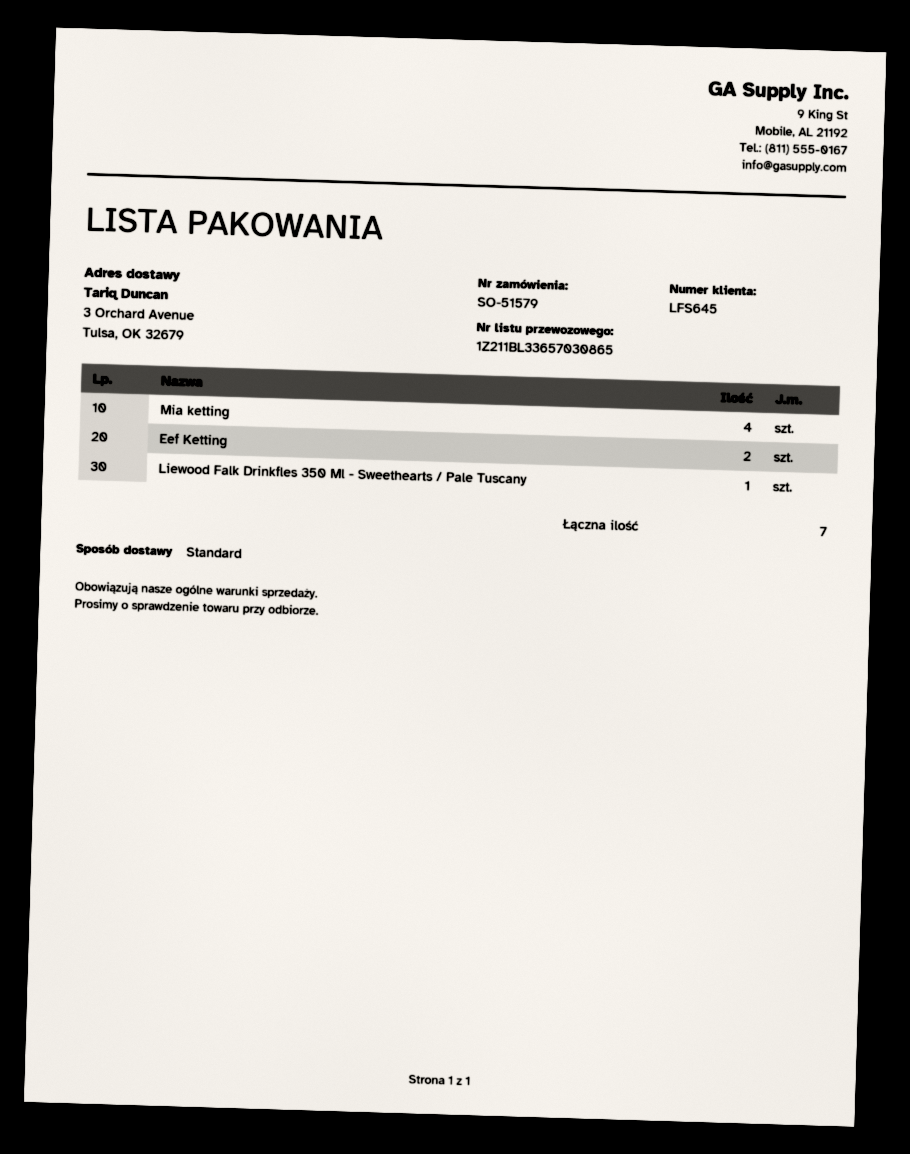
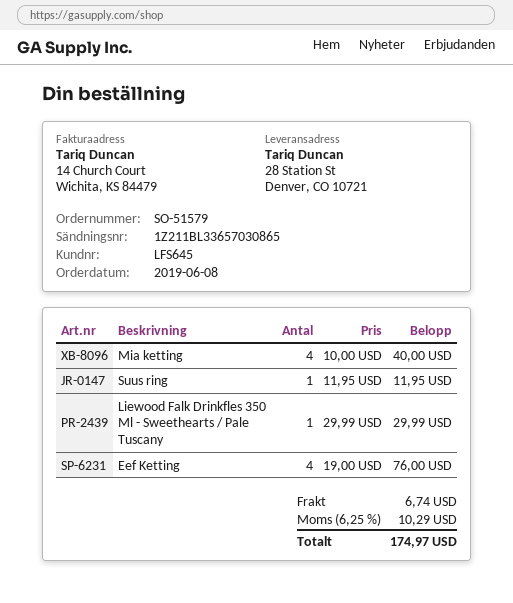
ship to: 3 Orchard Avenue, Tulsa, OK 32679 -> 28 Station St, Denver, CO 10721
Eef Ketting: 2 -> 4
Suus ring: none -> 1

